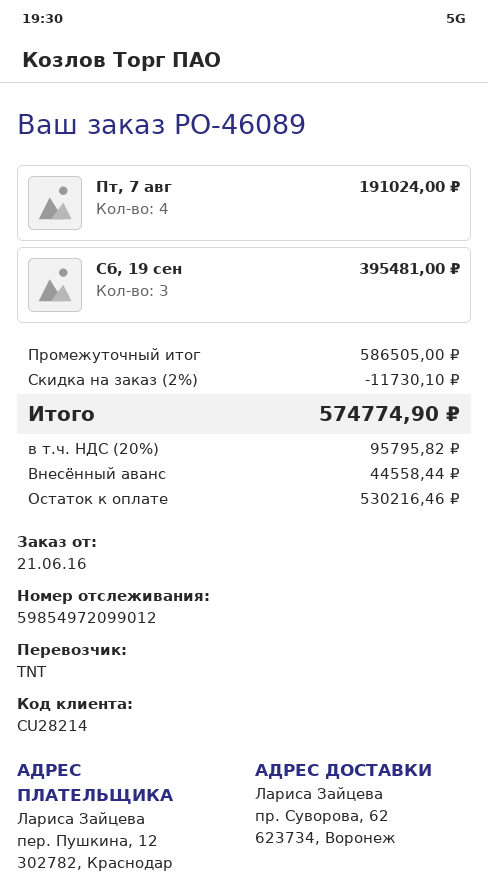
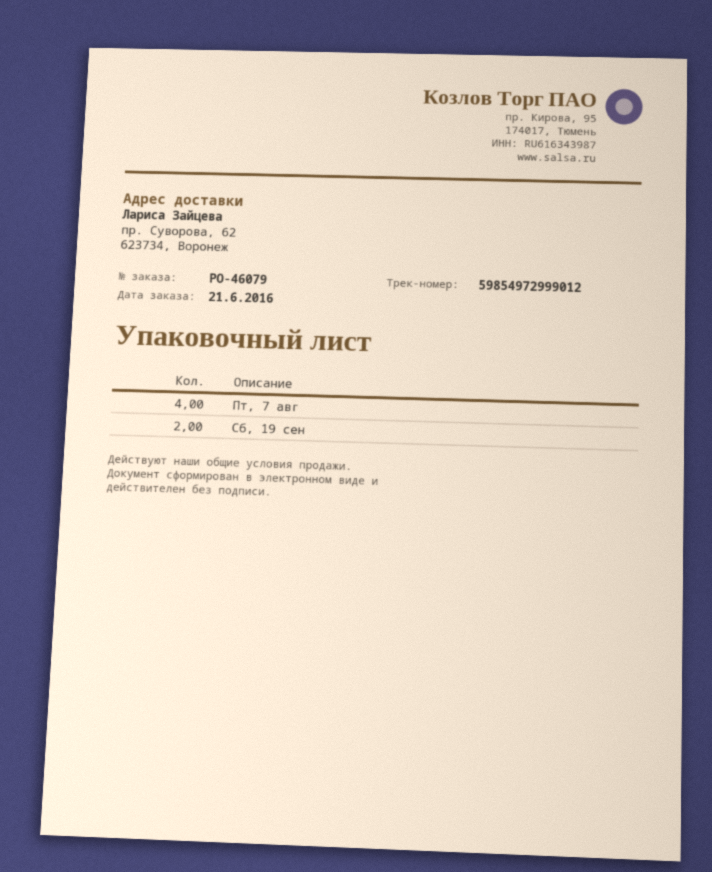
order number: PO-46089 -> PO-46079
tracking number: 59854972099012 -> 59854972999012
Сб, 19 сен: 3 -> 2

